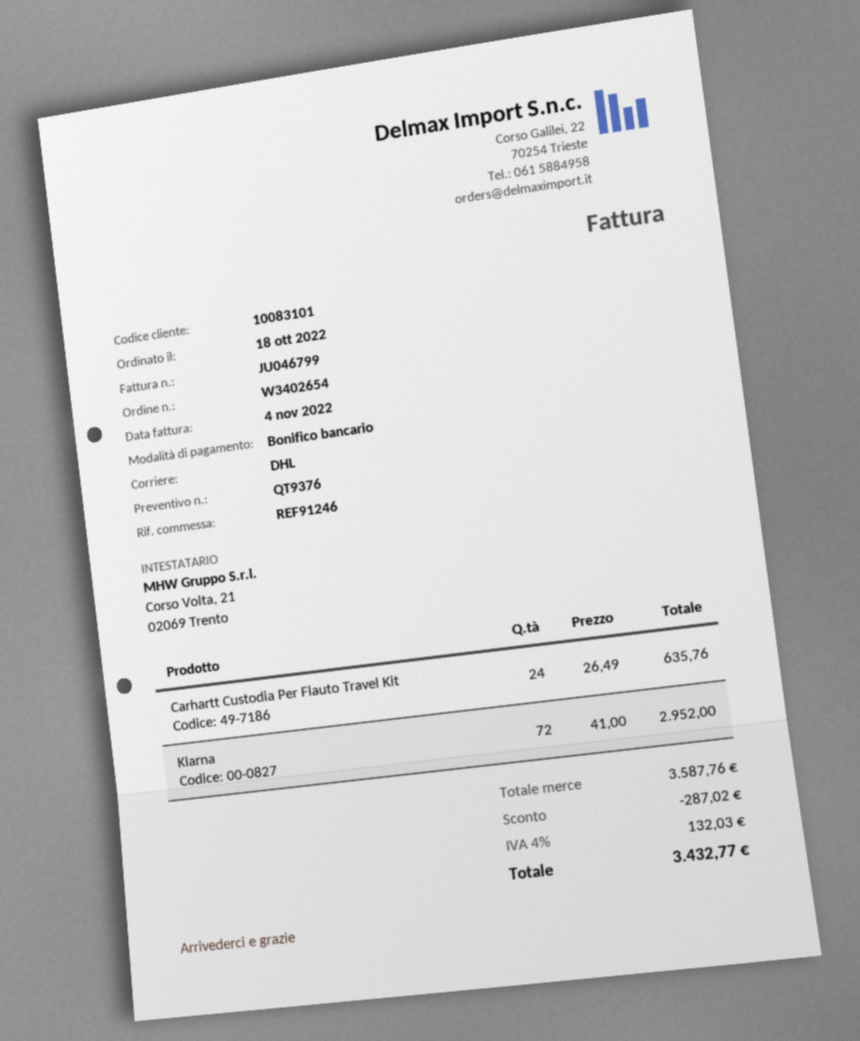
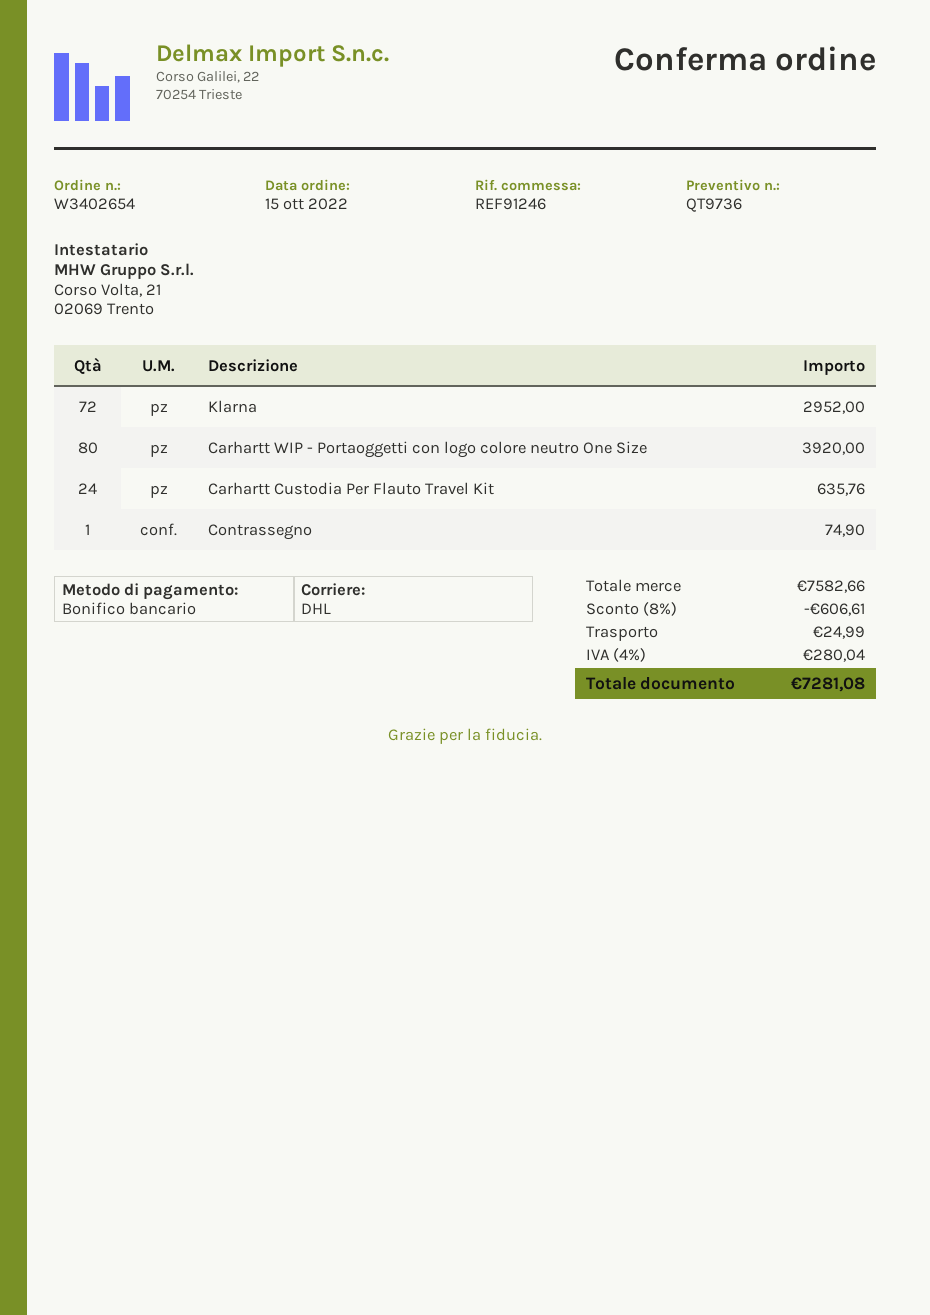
quote number: QT9376 -> QT9736
order date: 2022-10-18 -> 2022-10-15
Carhartt WIP - Portaoggetti con logo colore neutro One Size: none -> 80 for 3920.00
Contrassegno: none -> 1 for 74.90
subtotal: 3587.76 -> 7582.66
discount: 287.02 -> 606.61
shipping: none -> 24.99
tax: 4% = 132.03 -> 4% = 280.04
total: 3432.77 -> 7281.08

